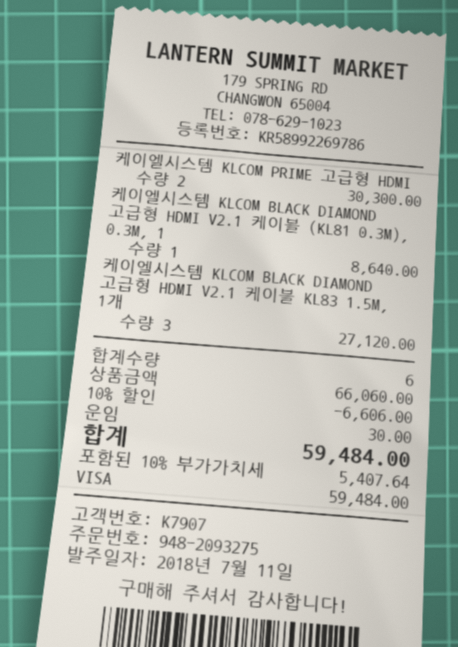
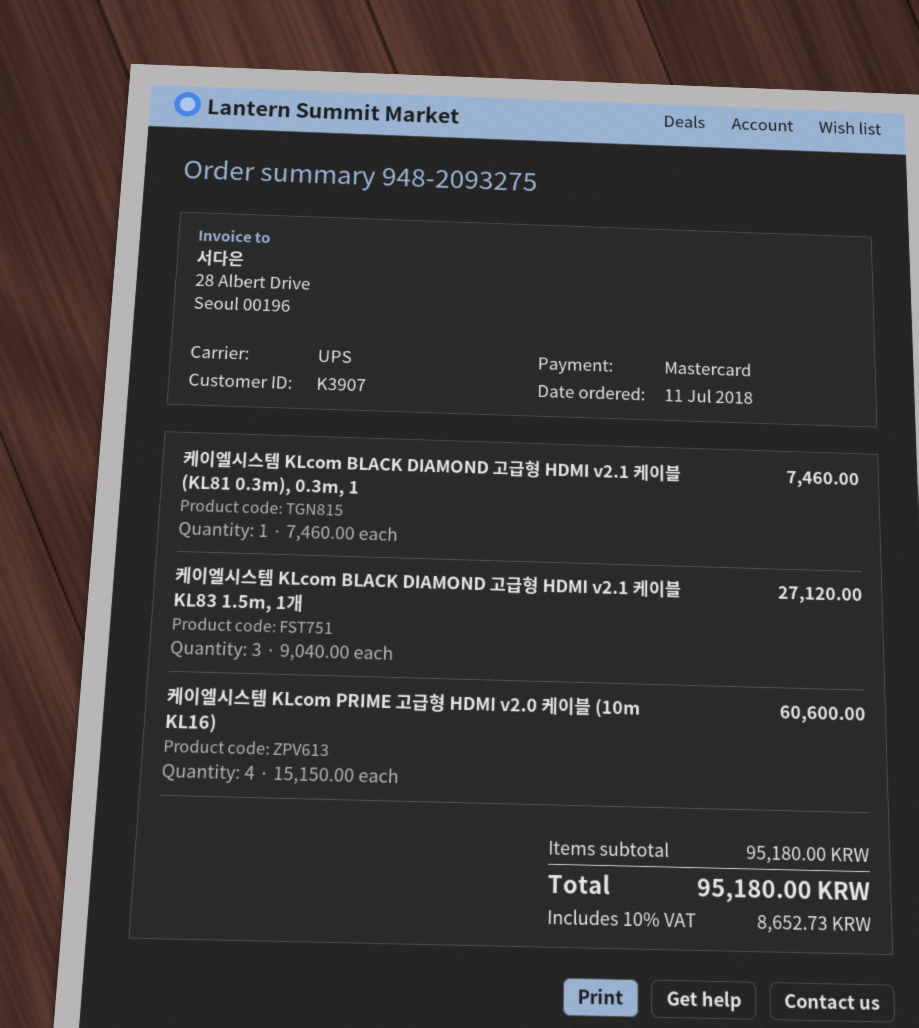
customer number: K7907 -> K3907
payment method: Visa -> Mastercard
케이엘시스템 KLCOM PRIME 고급형 HDMI: 2 for 30300.00 -> 4 for 60600.00
케이엘시스템 KLCOM BLACK DIAMOND 고급형 HDMI V2.1 케이블 (KL81 0.3M), 0.3M, 1: 1 for 8640.00 -> 1 for 7460.00
subtotal: 66060.00 -> 95180.00
discount: 10% = 6606.00 -> none
shipping: 30.00 -> none
tax: 10% = 5407.64 -> 10% = 8652.73
total: 59484.00 -> 95180.00

